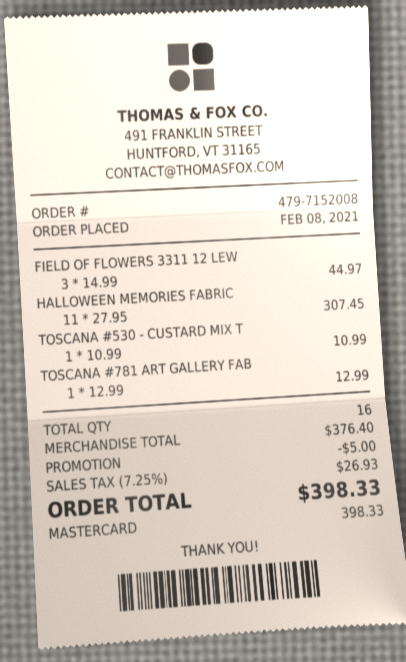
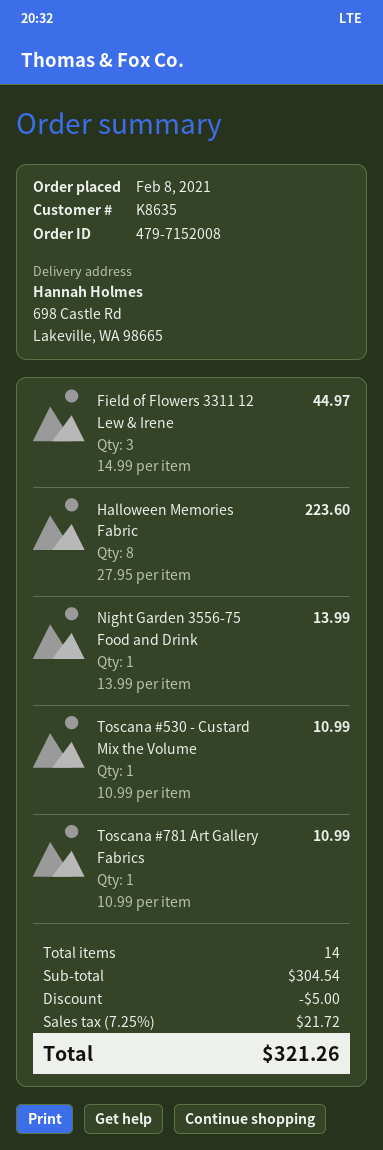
HALLOWEEN MEMORIES FABRIC: 11 x 27.95 = 307.45 -> 8 x 27.95 = 223.60
TOSCANA #781 ART GALLERY FAB: 1 x 12.99 = 12.99 -> 1 x 10.99 = 10.99
Night Garden 3556-75 Food and Drink: none -> 1 x 13.99 = 13.99
total quantity: 16 -> 14
subtotal: 376.40 -> 304.54
tax: 7.25% = 26.93 -> 7.25% = 21.72
total: 398.33 -> 321.26

